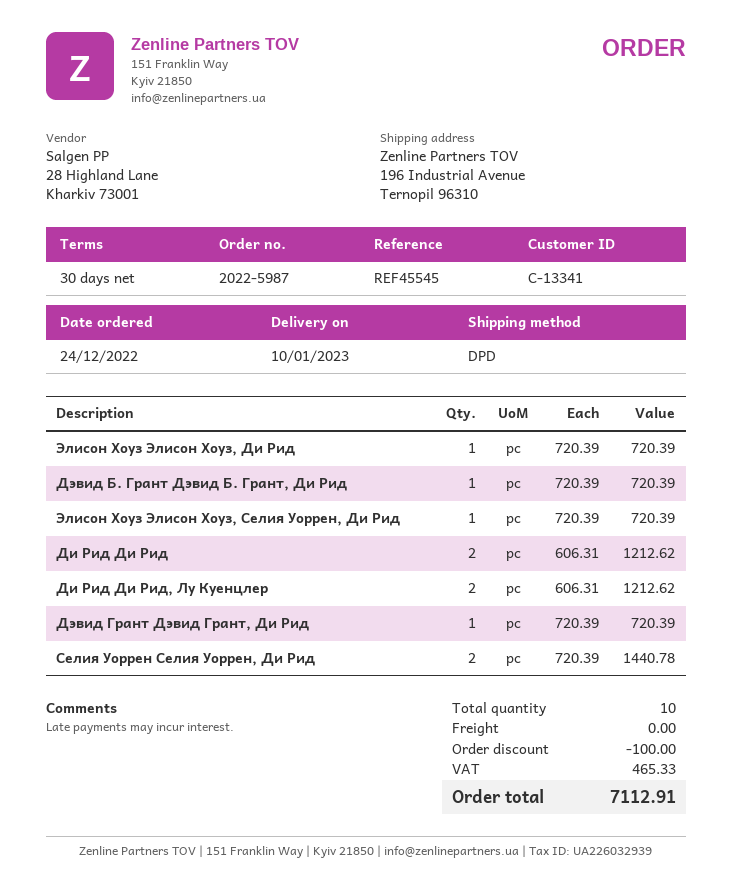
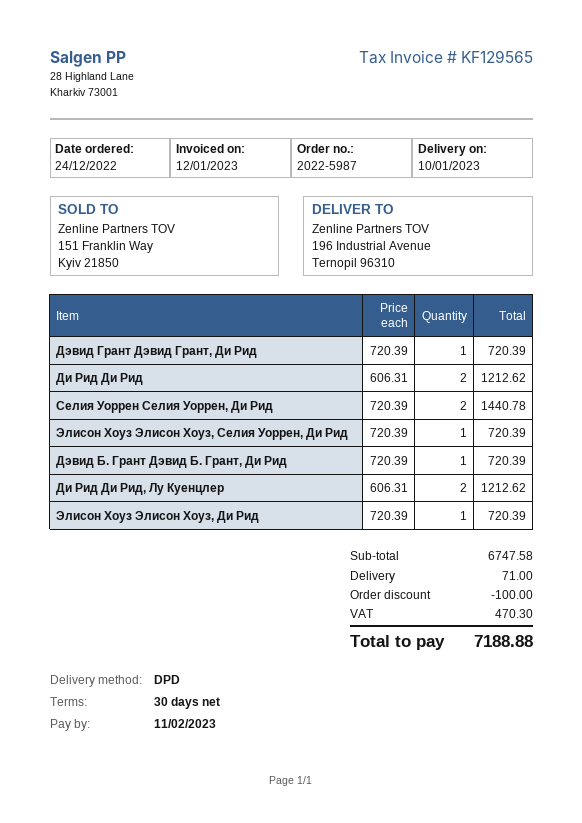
shipping: 0.00 -> 71.00
tax: 465.33 -> 470.30
total: 7112.91 -> 7188.88

